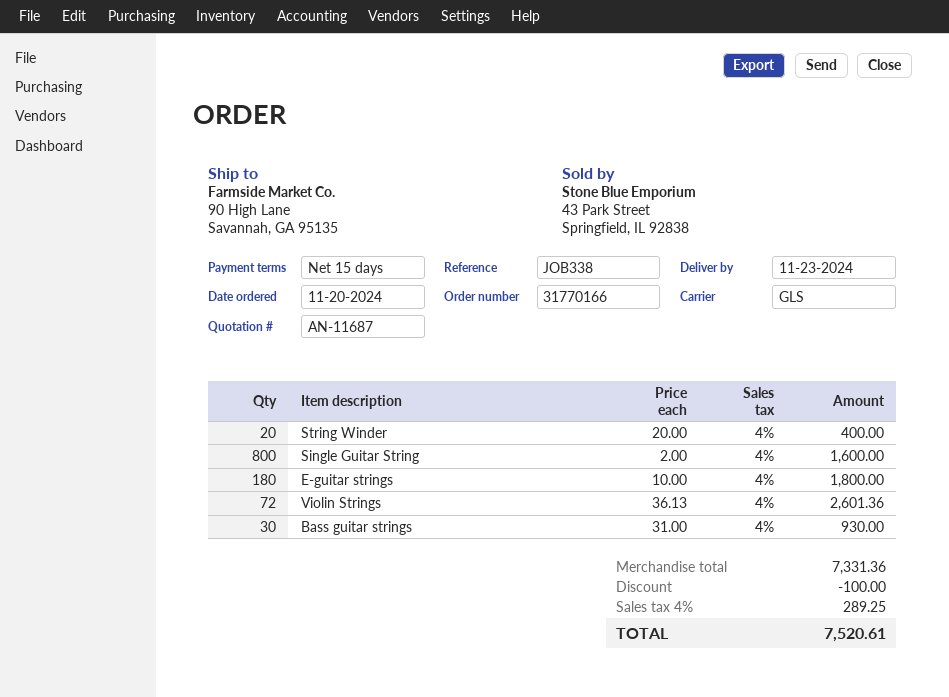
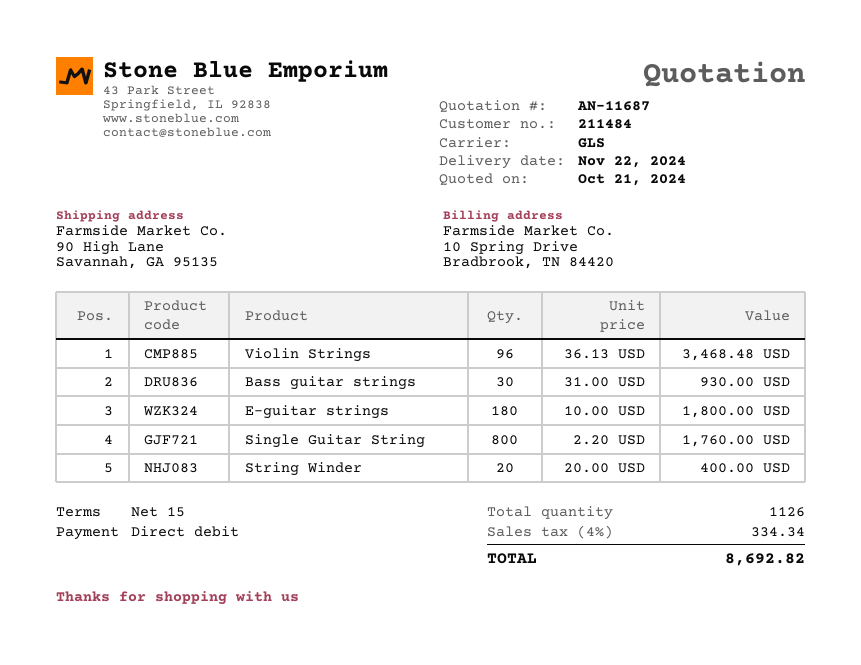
delivery date: 2024-11-23 -> 2024-11-22
Single Guitar String: 800 x 2.00 = 1600.00 -> 800 x 2.20 = 1760.00
Violin Strings: 72 x 36.13 = 2601.36 -> 96 x 36.13 = 3468.48
discount: 100.00 -> none
tax: 4% = 289.25 -> 4% = 334.34
total: 7520.61 -> 8692.82

